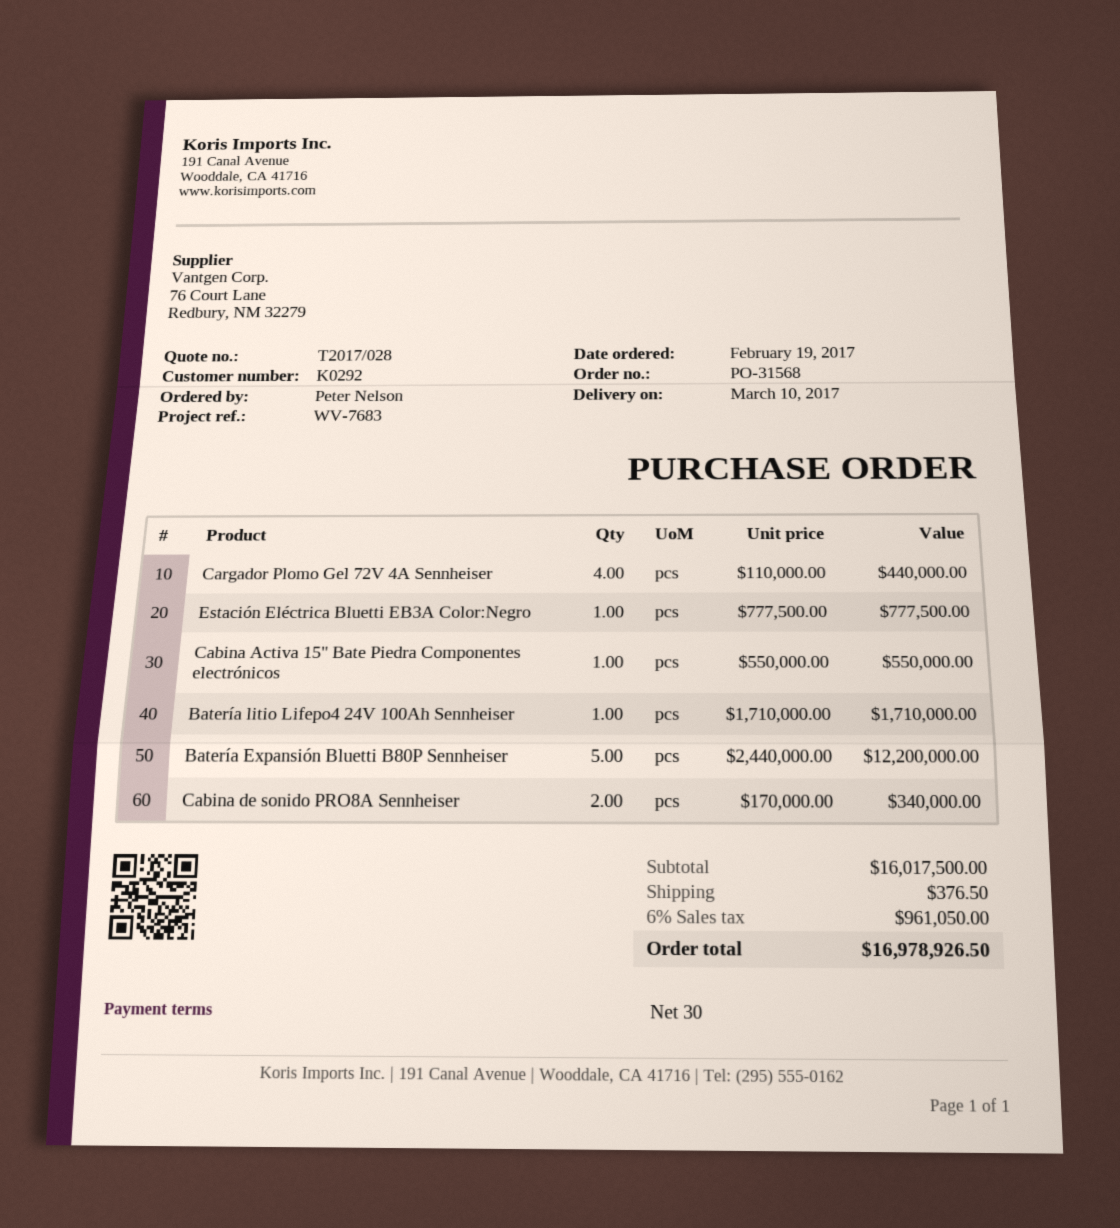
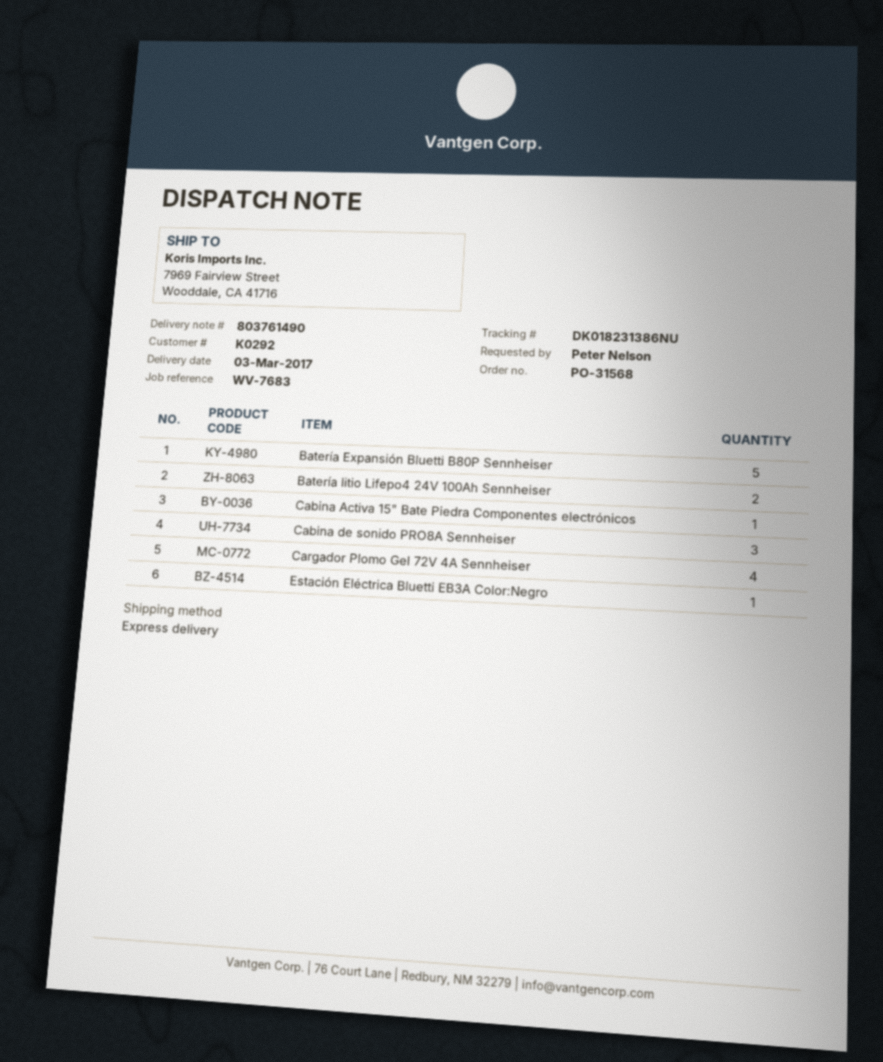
delivery date: 2017-03-10 -> 2017-03-03
Batería litio Lifepo4 24V 100Ah Sennheiser: 1 -> 2
Cabina de sonido PRO8A Sennheiser: 2 -> 3

